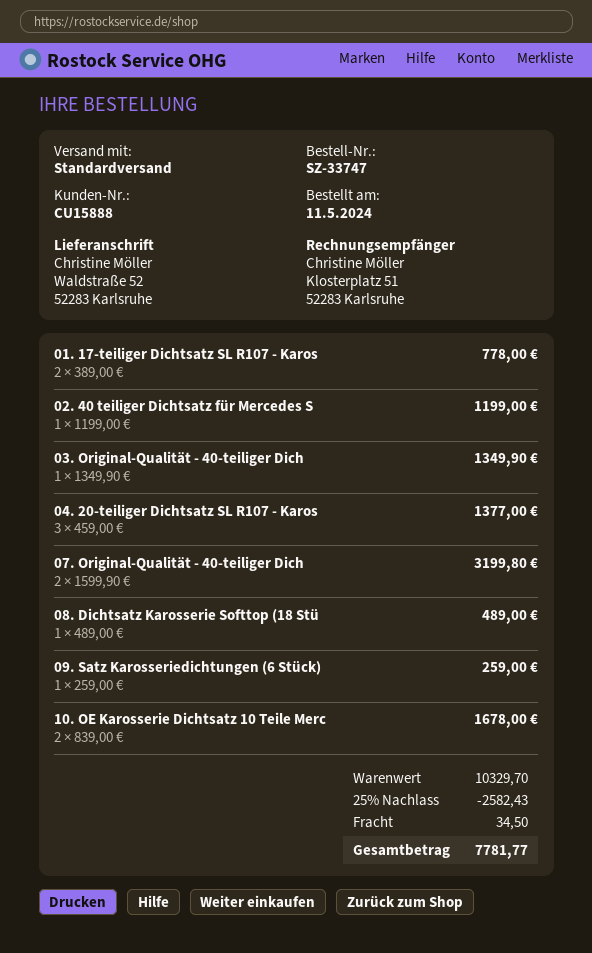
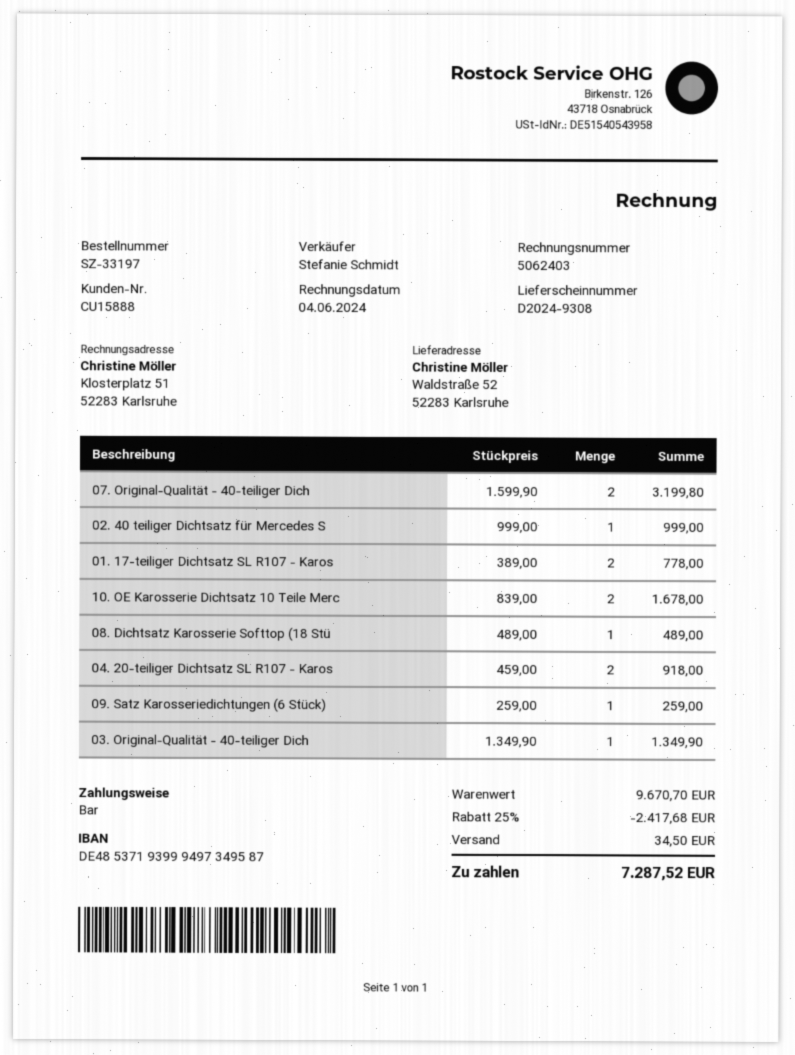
order number: SZ-33747 -> SZ-33197
02. 40 teiliger Dichtsatz für Mercedes S: 1 x 1199.00 = 1199.00 -> 1 x 999.00 = 999.00
04. 20-teiliger Dichtsatz SL R107 - Karos: 3 x 459.00 = 1377.00 -> 2 x 459.00 = 918.00
subtotal: 10329.70 -> 9670.70
discount: 25% = 2582.43 -> 25% = 2417.68
total: 7781.77 -> 7287.52

